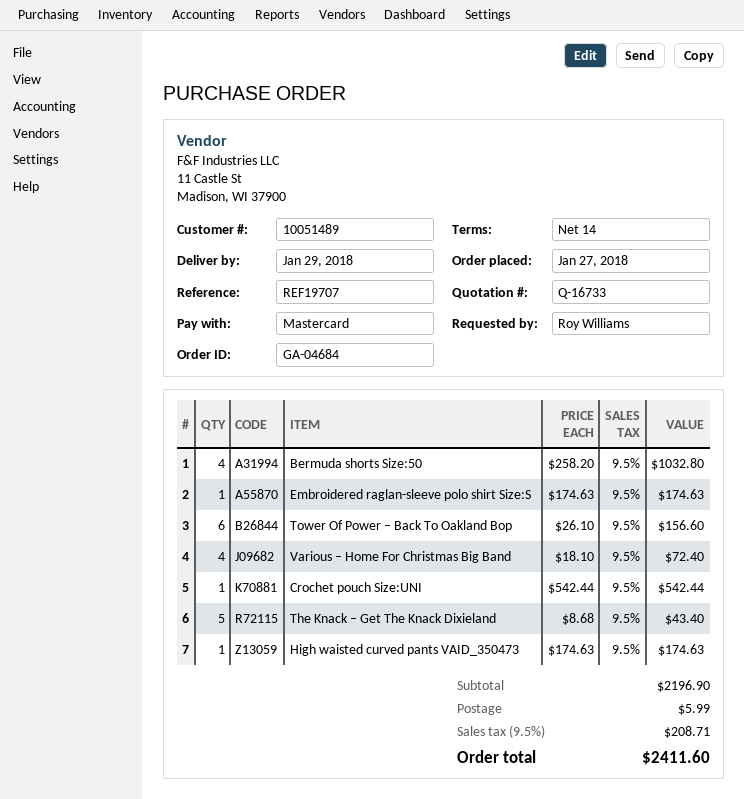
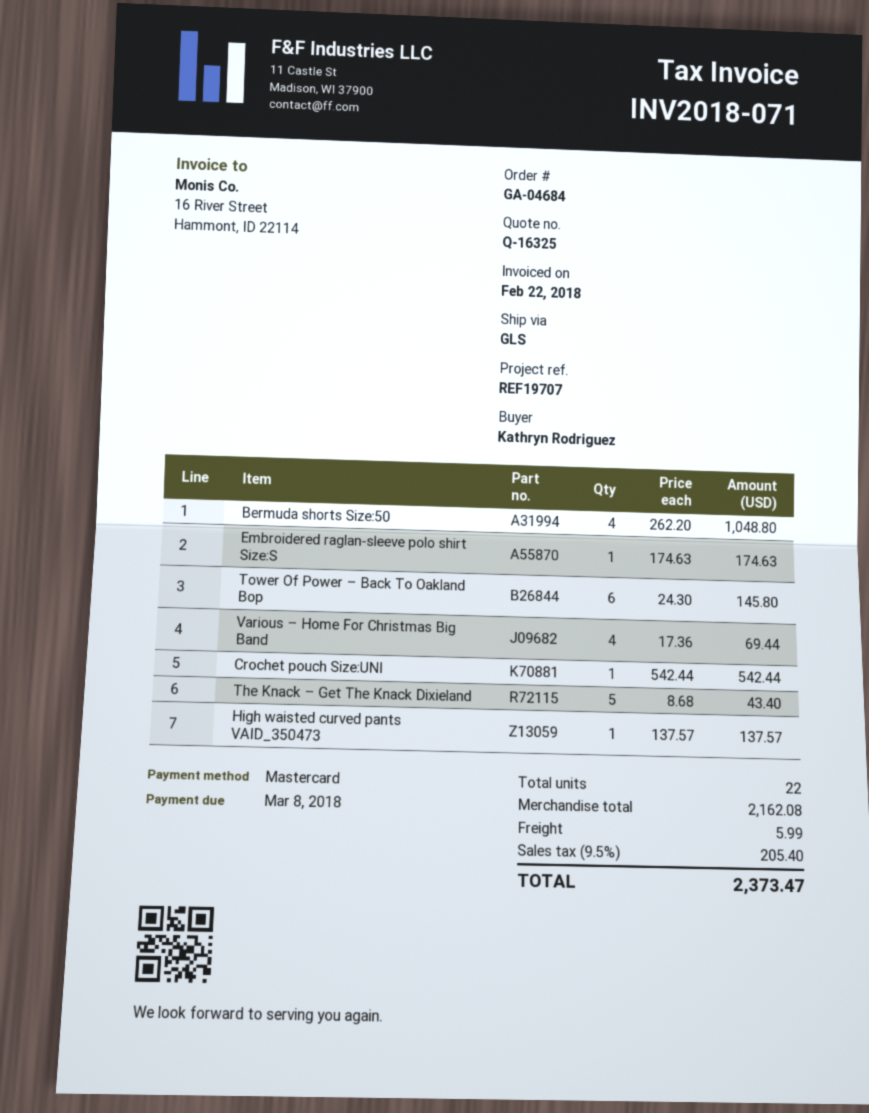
quote number: Q-16733 -> Q-16325
ordered by: Roy Williams -> Kathryn Rodriguez
Bermuda shorts Size:50: 4 x 258.20 = 1032.80 -> 4 x 262.20 = 1048.80
Tower Of Power – Back To Oakland Bop: 6 x 26.10 = 156.60 -> 6 x 24.30 = 145.80
Various – Home For Christmas Big Band: 4 x 18.10 = 72.40 -> 4 x 17.36 = 69.44
High waisted curved pants VAID_350473: 1 x 174.63 = 174.63 -> 1 x 137.57 = 137.57
subtotal: 2196.90 -> 2162.08
tax: 9.5% = 208.71 -> 9.5% = 205.40
total: 2411.60 -> 2373.47

